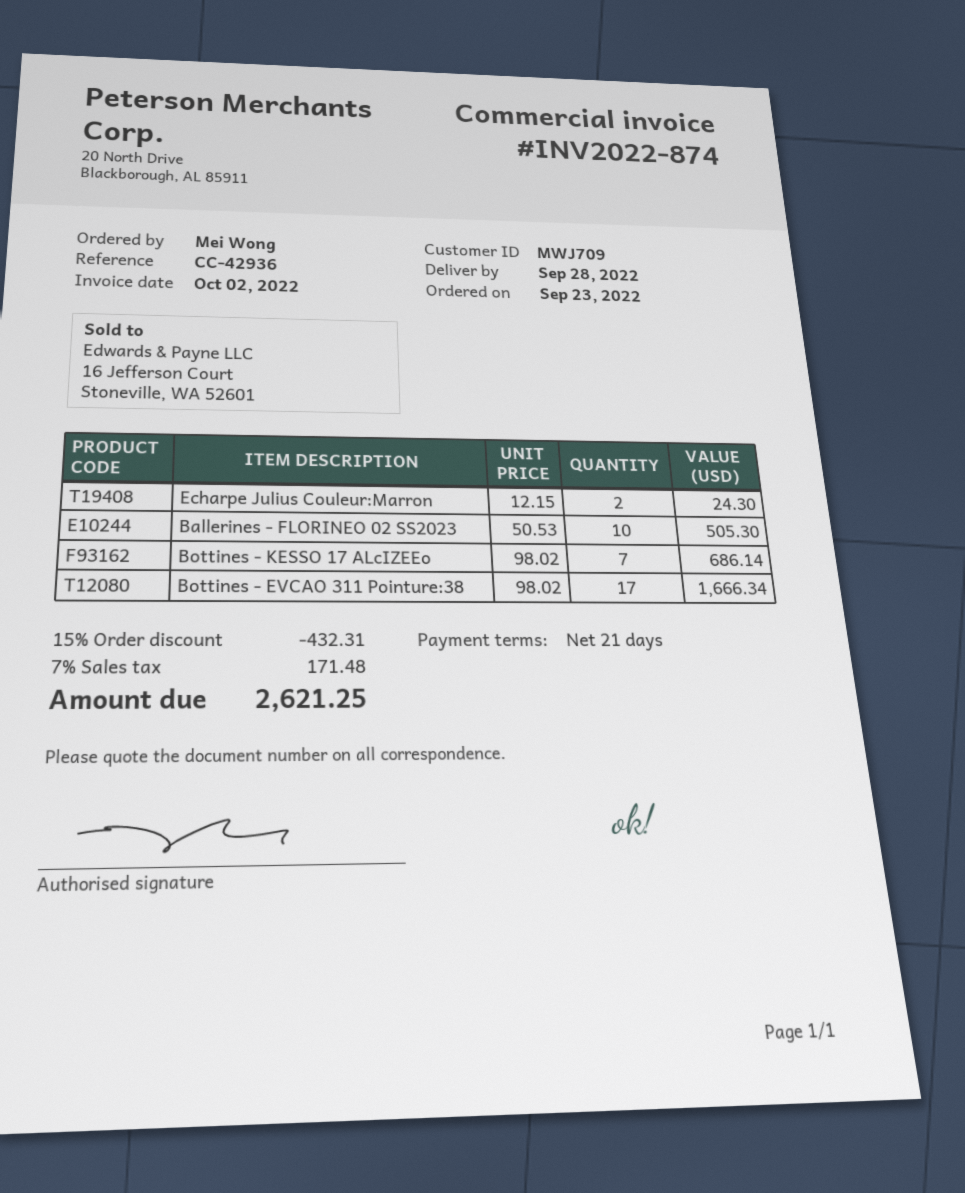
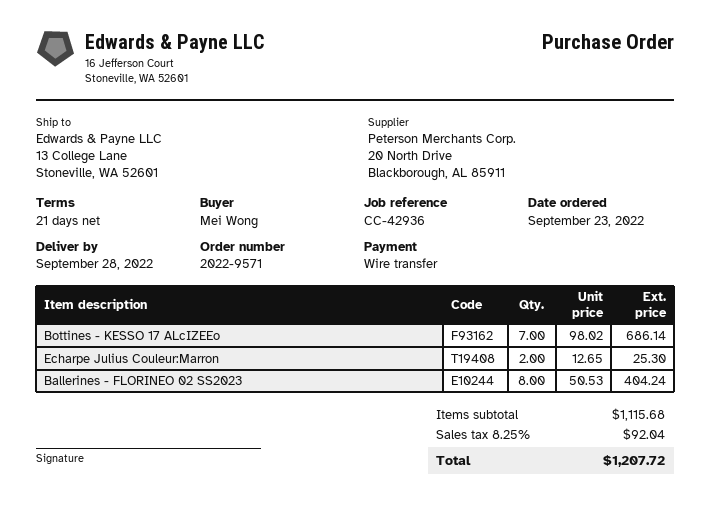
Echarpe Julius Couleur:Marron: 2 x 12.15 = 24.30 -> 2 x 12.65 = 25.30
Ballerines - FLORINEO 02 SS2023: 10 x 50.53 = 505.30 -> 8 x 50.53 = 404.24
Bottines - EVCAO 311 Pointure:38: 17 x 98.02 = 1666.34 -> none
discount: 15% = 432.31 -> none
tax: 7% = 171.48 -> 8.25% = 92.04
total: 2621.25 -> 1207.72

